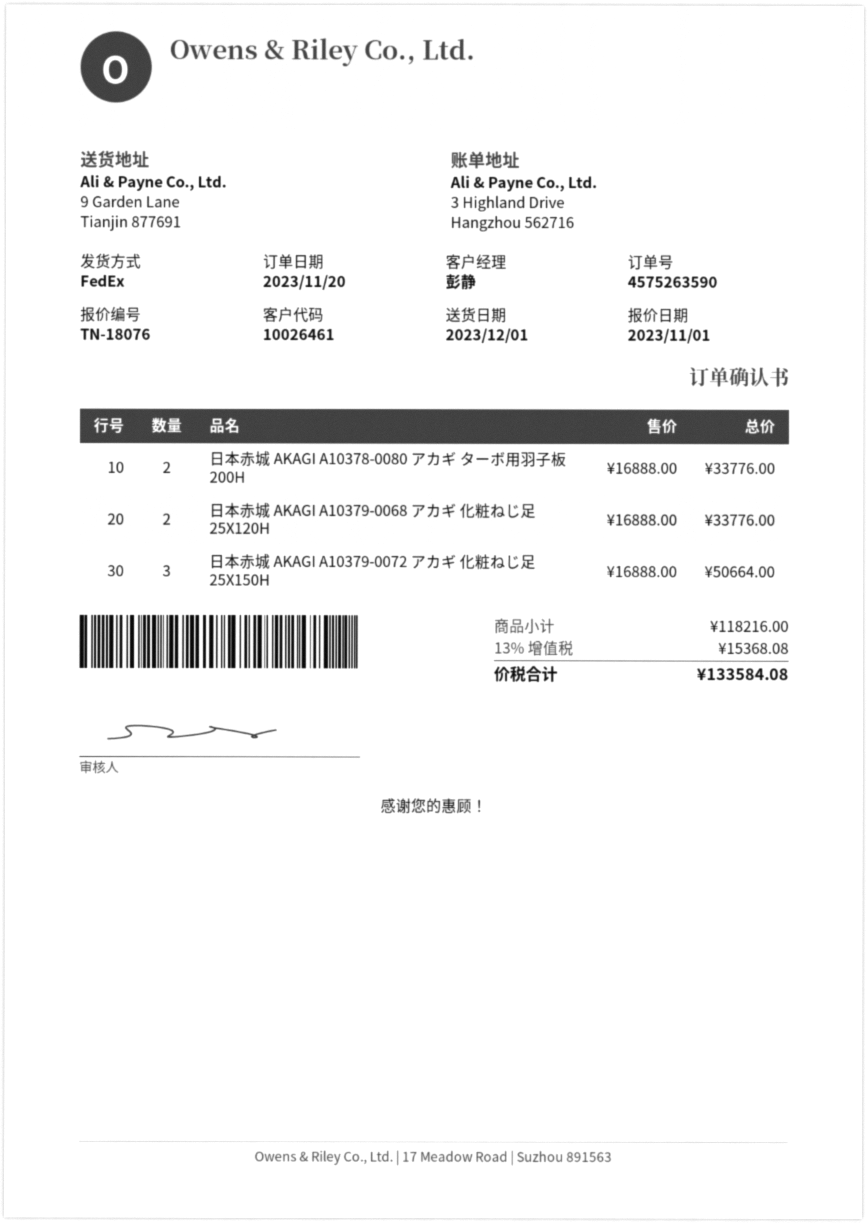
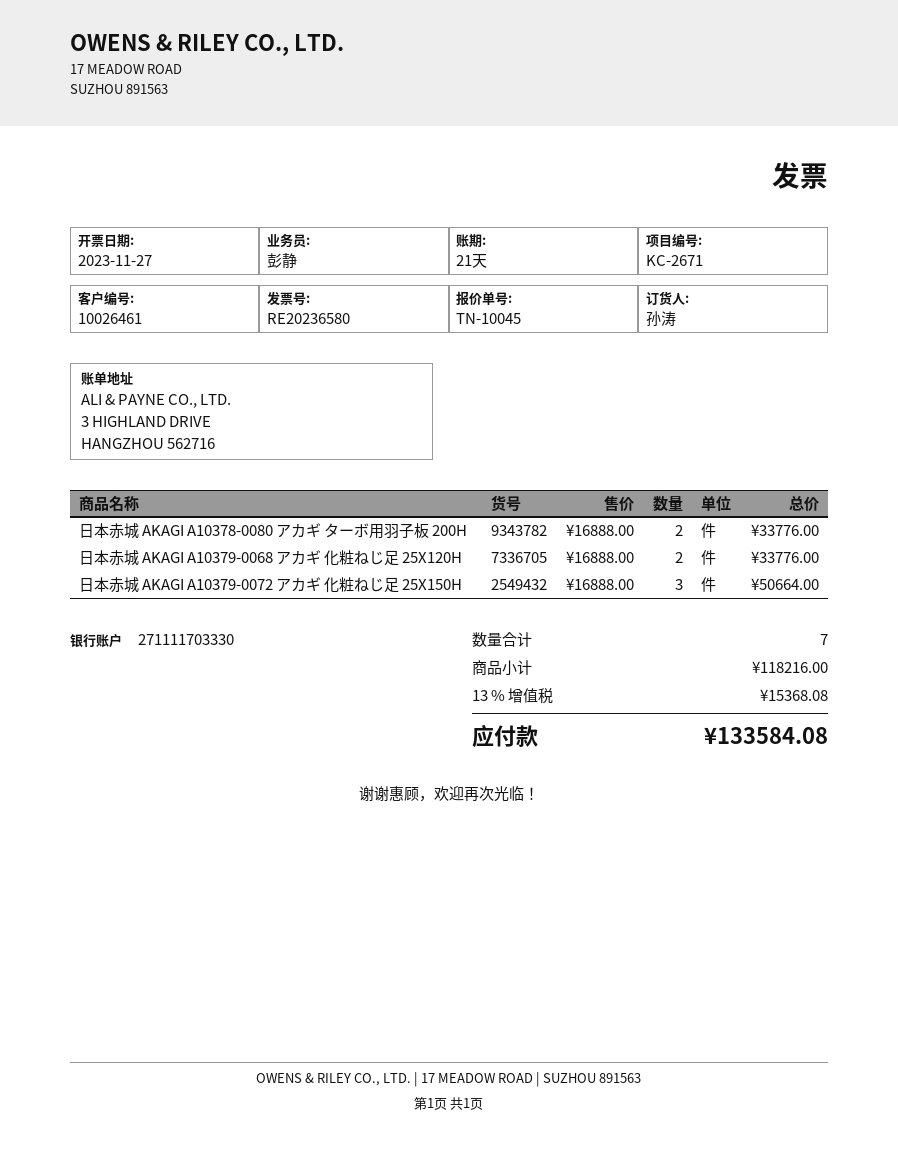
quote number: TN-18076 -> TN-10045

